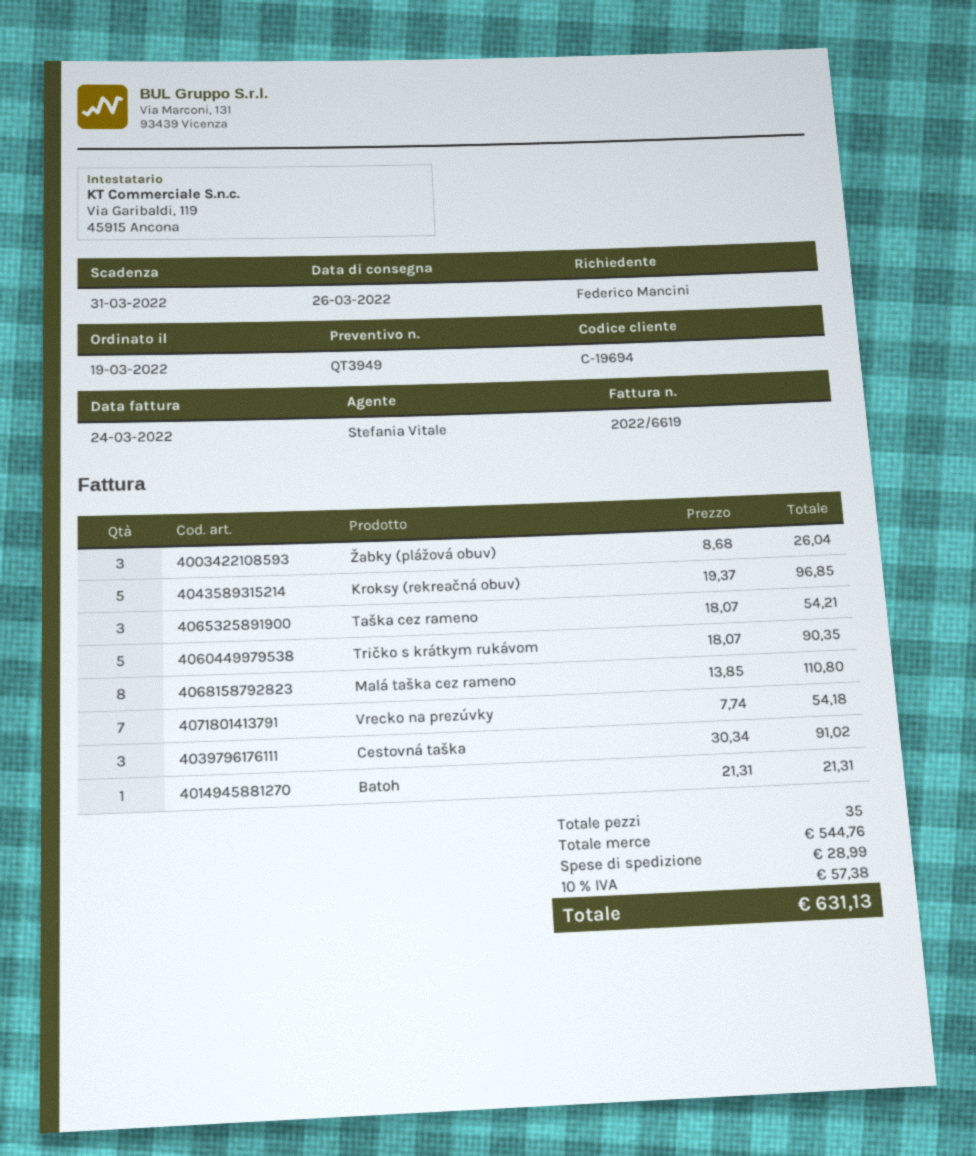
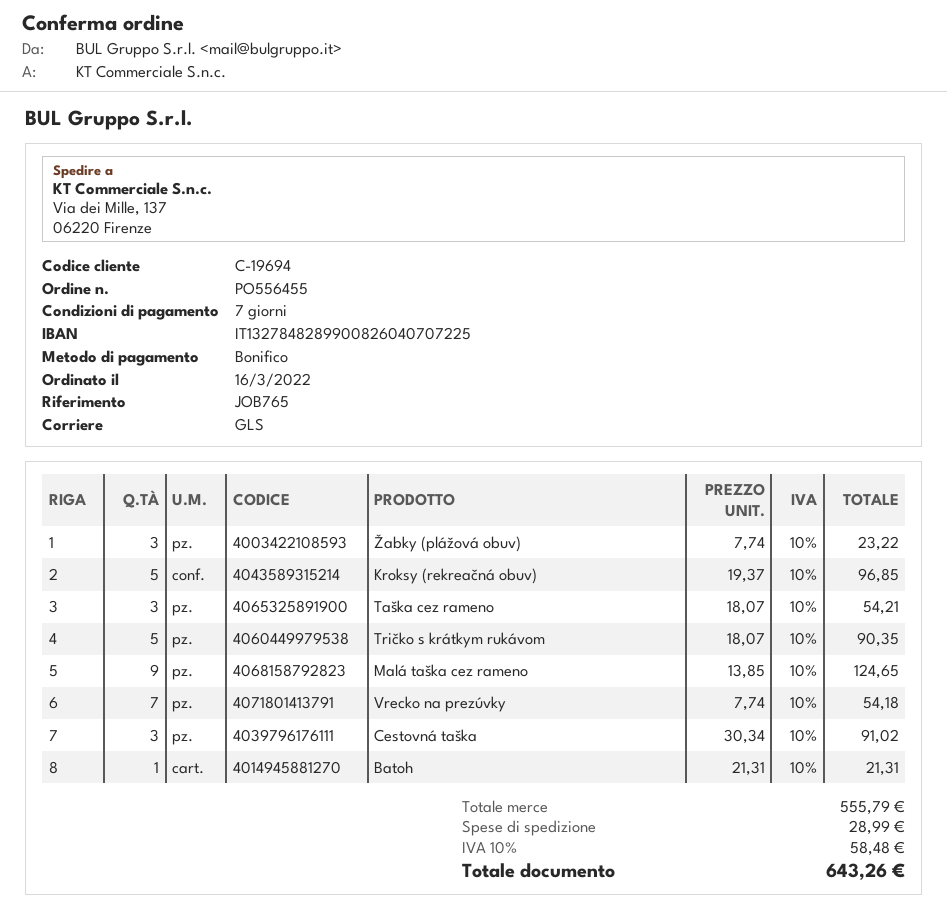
order date: 2022-03-19 -> 2022-03-16
Žabky (plážová obuv): 3 x 8.68 = 26.04 -> 3 x 7.74 = 23.22
Malá taška cez rameno: 8 x 13.85 = 110.80 -> 9 x 13.85 = 124.65
subtotal: 544.76 -> 555.79
tax: 10% = 57.38 -> 10% = 58.48
total: 631.13 -> 643.26

